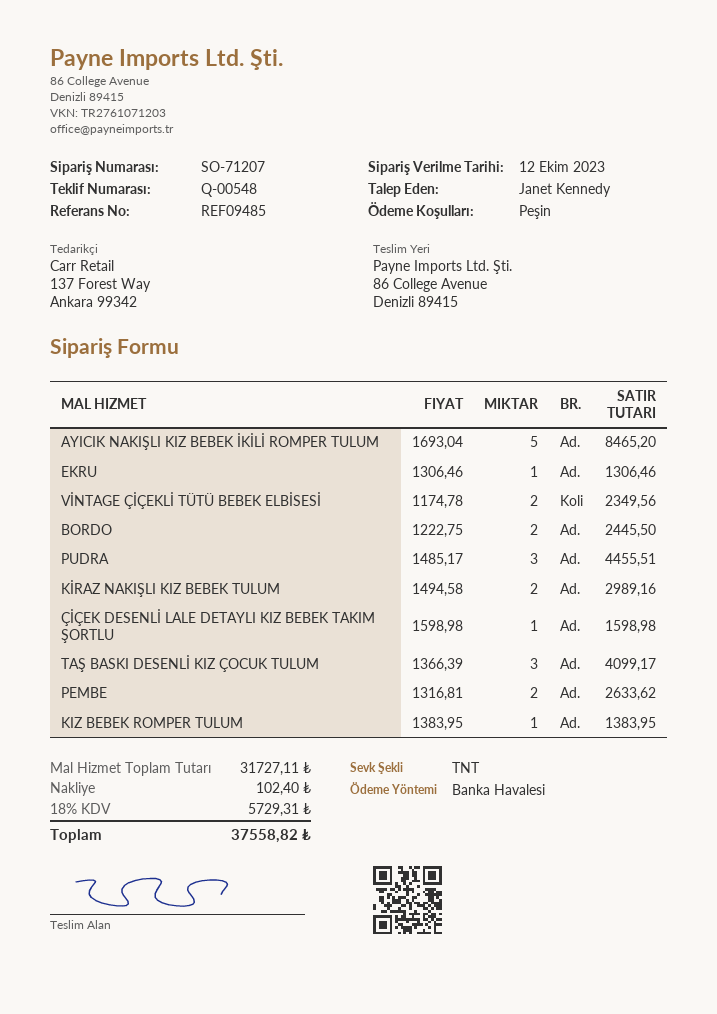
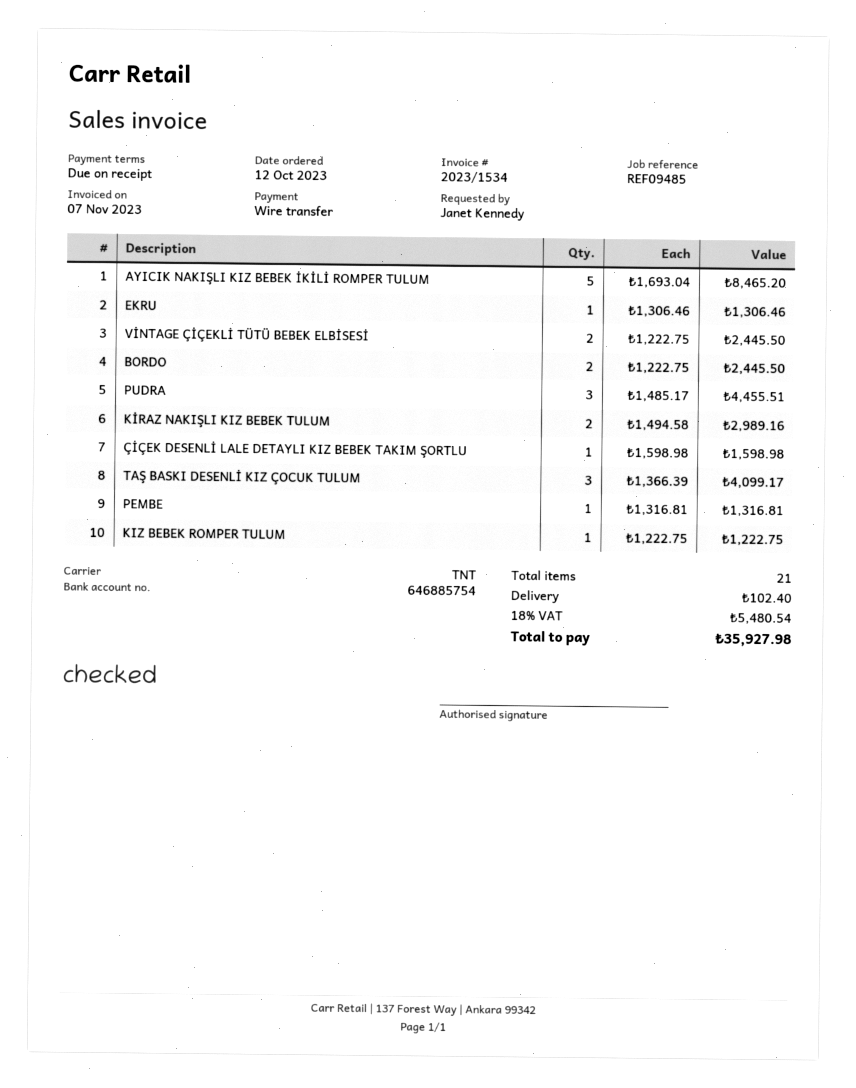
VİNTAGE ÇİÇEKLİ TÜTÜ BEBEK ELBİSESİ: 2 x 1174.78 = 2349.56 -> 2 x 1222.75 = 2445.50
PEMBE: 2 x 1316.81 = 2633.62 -> 1 x 1316.81 = 1316.81
KIZ BEBEK ROMPER TULUM: 1 x 1383.95 = 1383.95 -> 1 x 1222.75 = 1222.75
tax: 18% = 5729.31 -> 18% = 5480.54
total: 37558.82 -> 35927.98

